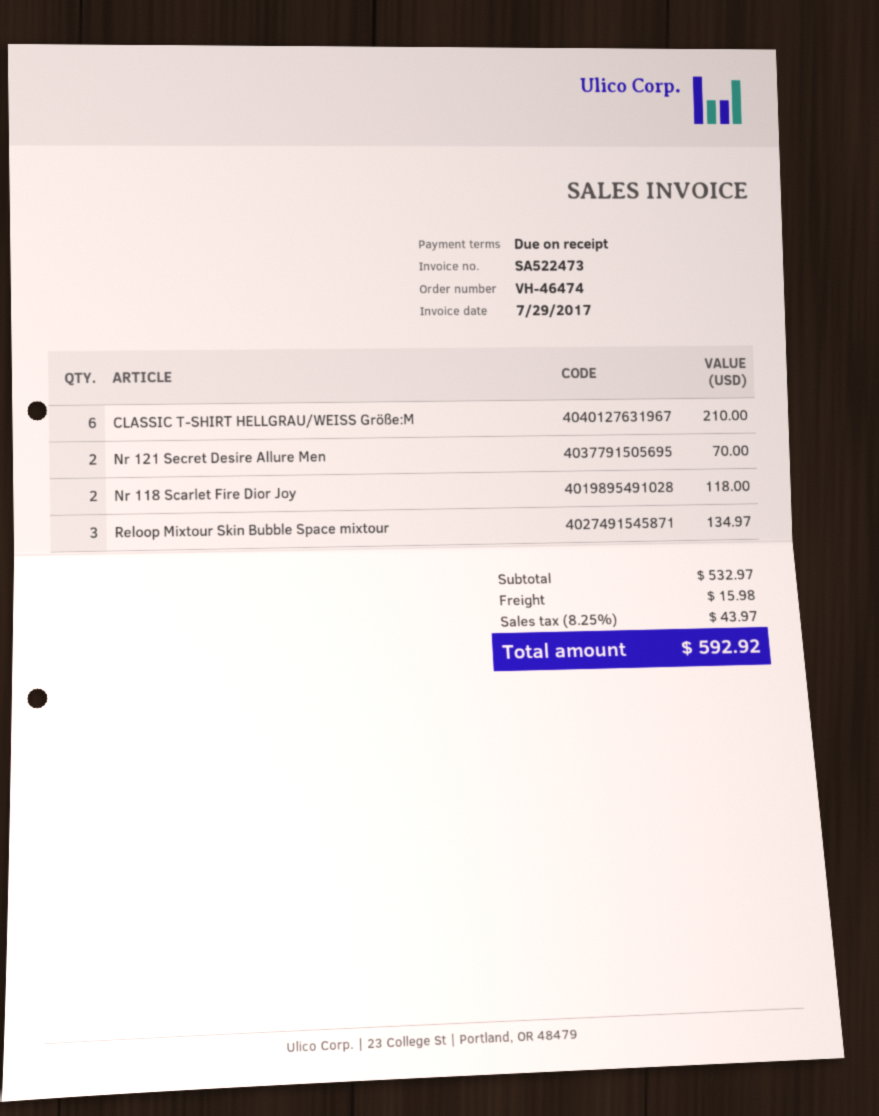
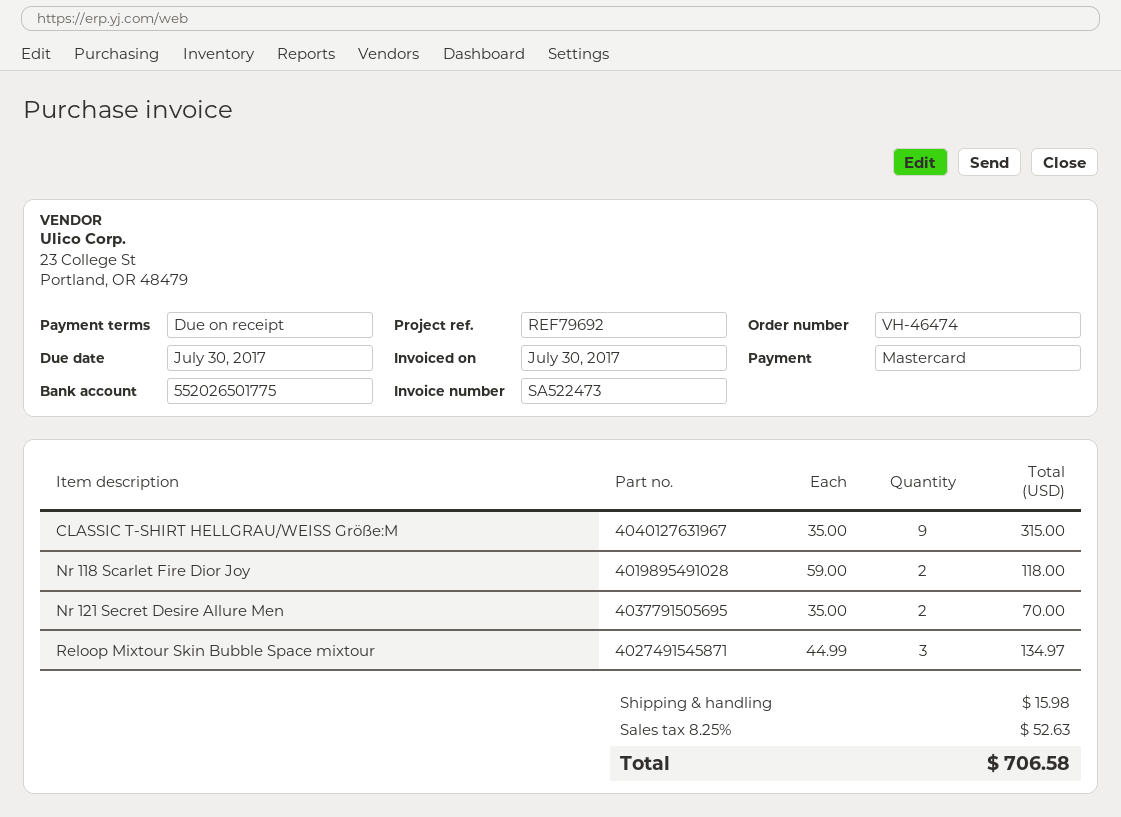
invoice date: 2017-07-29 -> 2017-07-30
CLASSIC T-SHIRT HELLGRAU/WEISS Größe:M: 6 for 210.00 -> 9 for 315.00
tax: 8.25% = 43.97 -> 8.25% = 52.63
total: 592.92 -> 706.58

